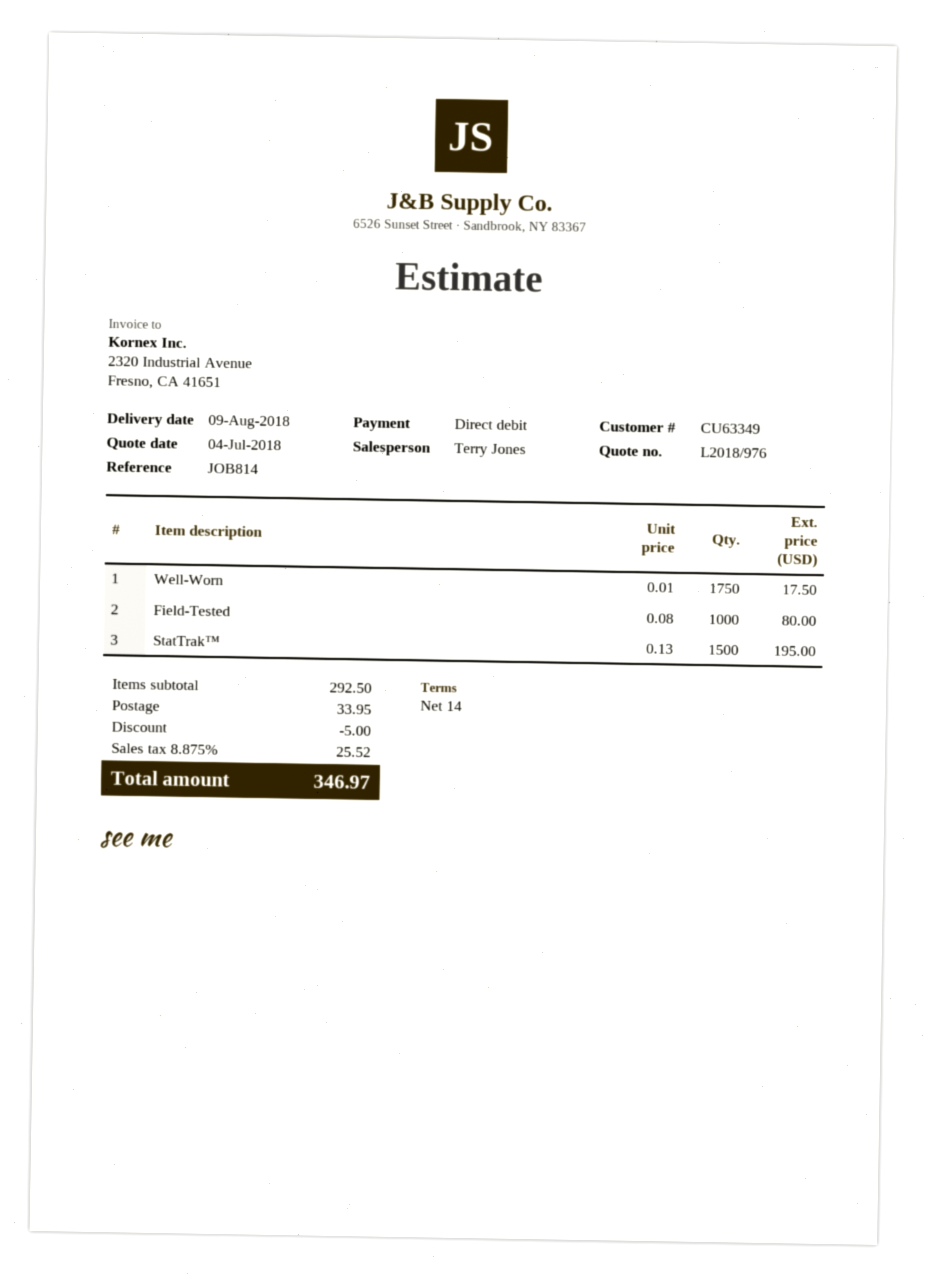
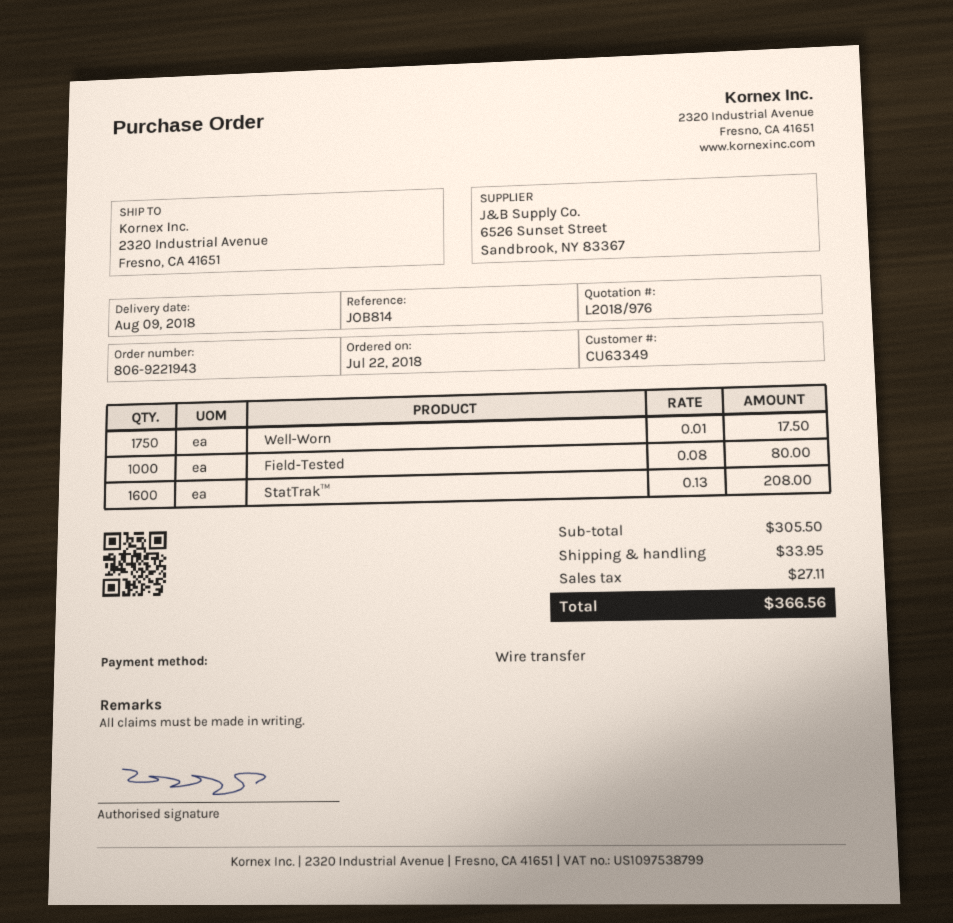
payment method: direct debit -> bank transfer
StatTrak™: 1500 x 0.13 = 195.00 -> 1600 x 0.13 = 208.00
subtotal: 292.50 -> 305.50
discount: 5.00 -> none
tax: 25.52 -> 27.11
total: 346.97 -> 366.56

